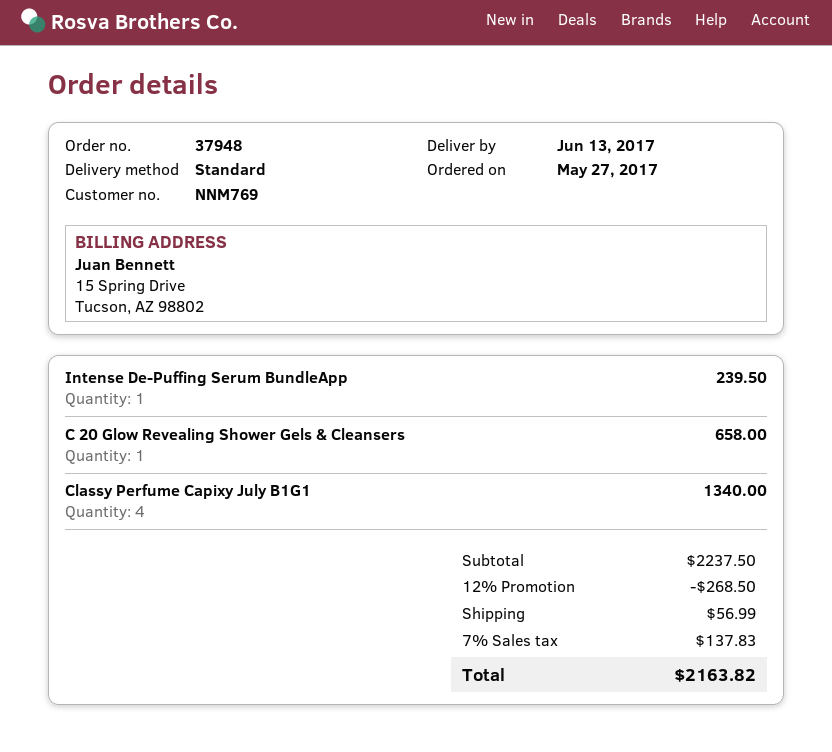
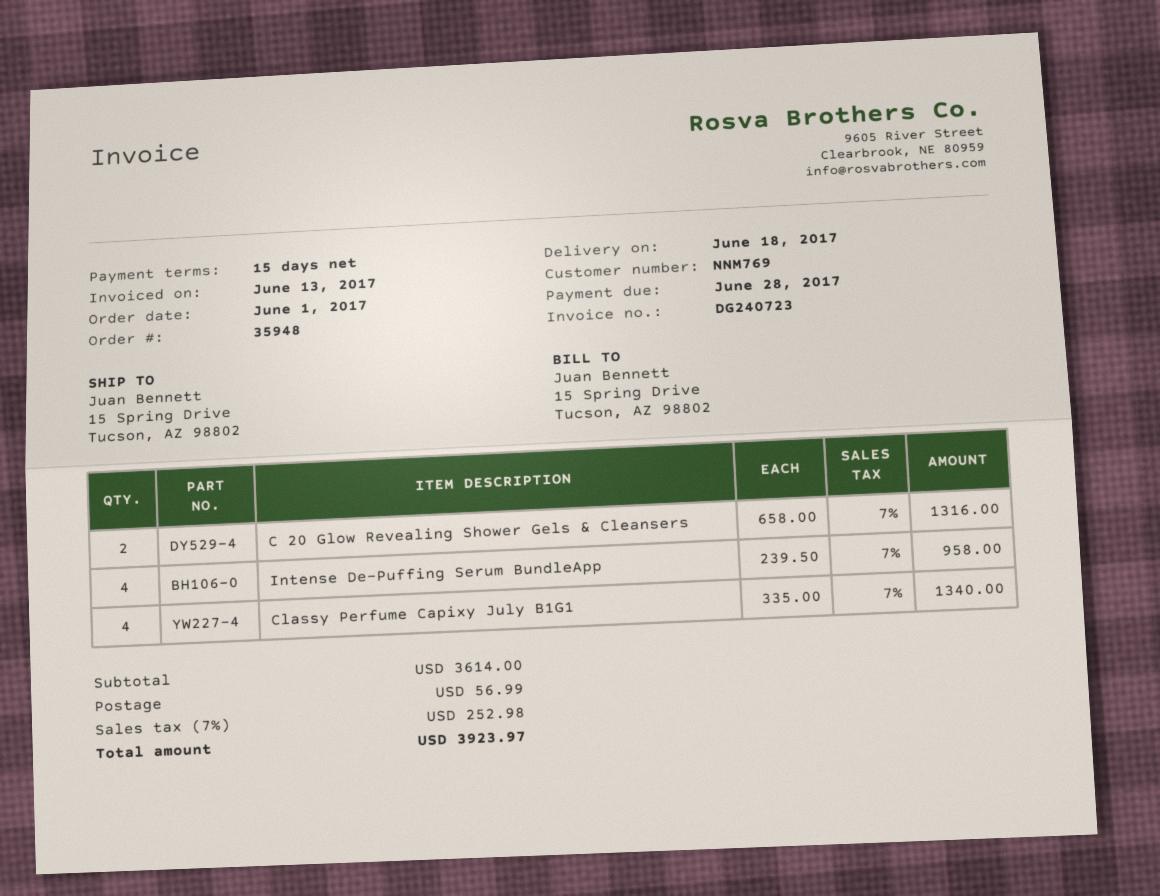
order number: 37948 -> 35948
order date: 2017-05-27 -> 2017-06-01
delivery date: 2017-06-13 -> 2017-06-18
Intense De-Puffing Serum BundleApp: 1 for 239.50 -> 4 for 958.00
C 20 Glow Revealing Shower Gels & Cleansers: 1 for 658.00 -> 2 for 1316.00
subtotal: 2237.50 -> 3614.00
discount: 12% = 268.50 -> none
tax: 7% = 137.83 -> 7% = 252.98
total: 2163.82 -> 3923.97

